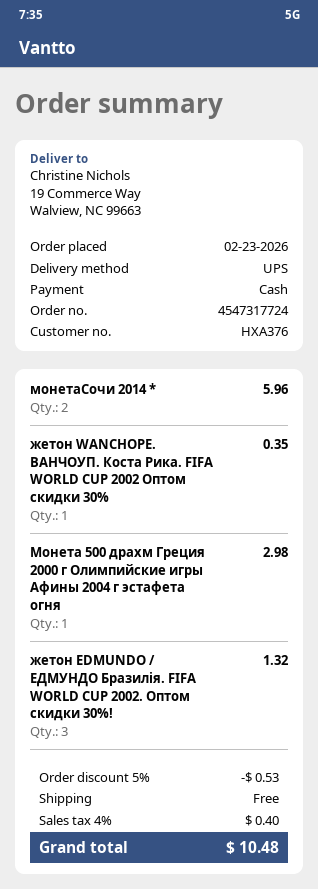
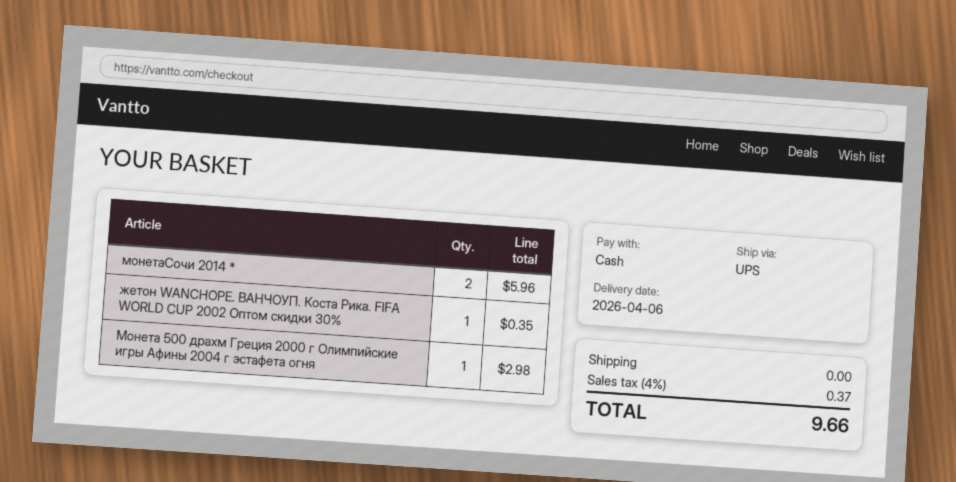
жетон EDMUNDO / ЕДМУНДО Бразилія. FIFA WORLD CUP 2002. Оптом скидки 30%!: 3 for 1.32 -> none
discount: 5% = 0.53 -> none
tax: 4% = 0.40 -> 4% = 0.37
total: 10.48 -> 9.66

